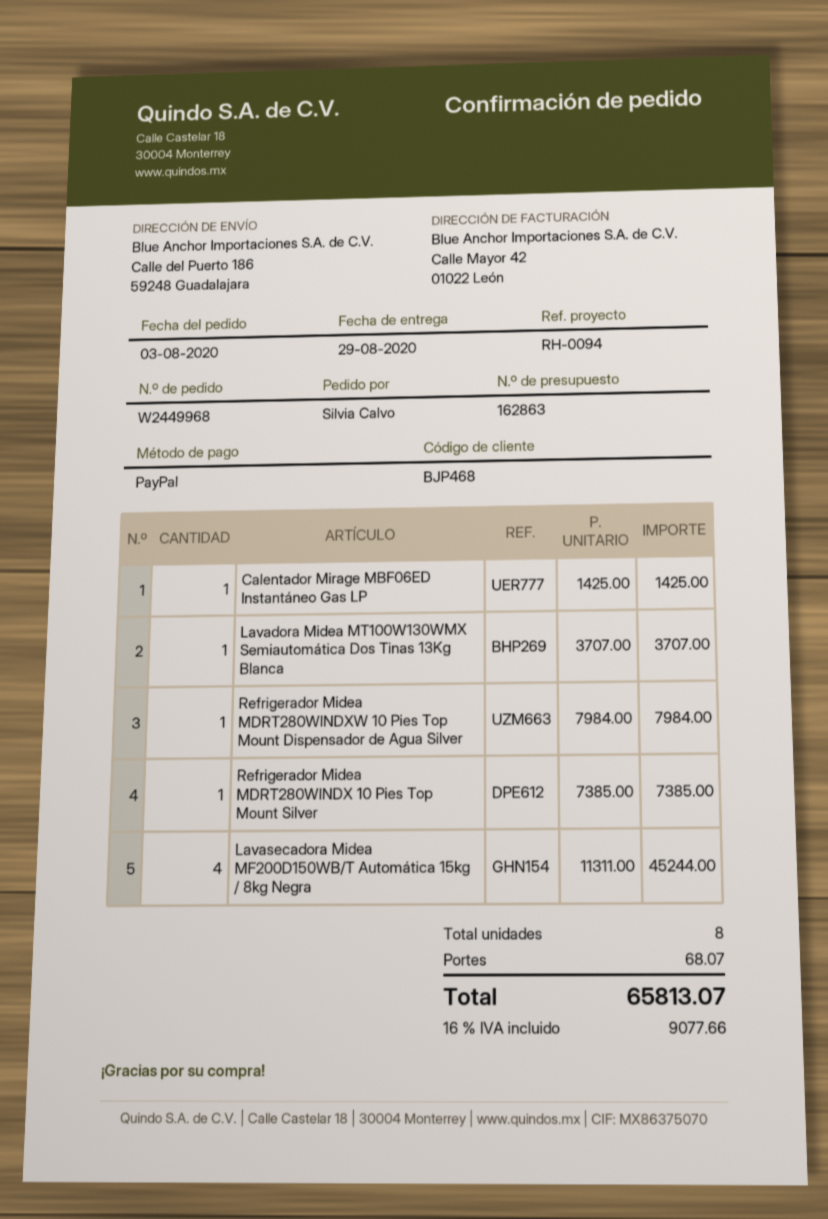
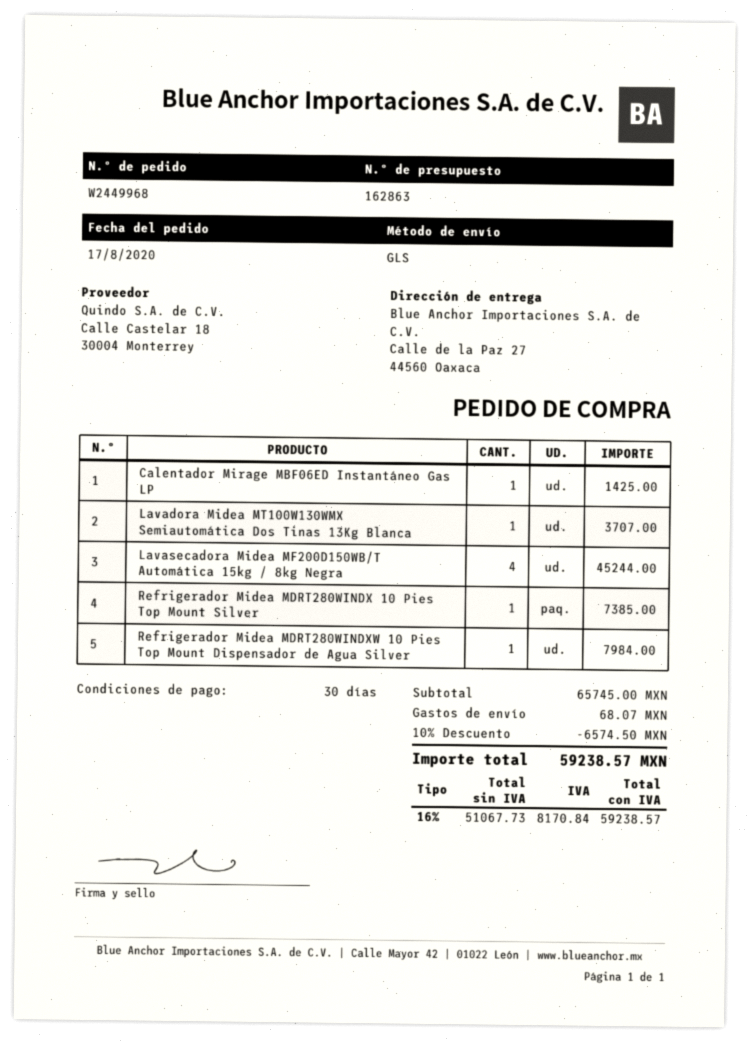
order date: 2020-08-03 -> 2020-08-17
ship to: Calle del Puerto 186, 59248 Guadalajara -> Calle de la Paz 27, 44560 Oaxaca
discount: none -> 10% = 6574.50
tax: 16% = 9077.66 -> 16% = 8170.84
total: 65813.07 -> 59238.57

